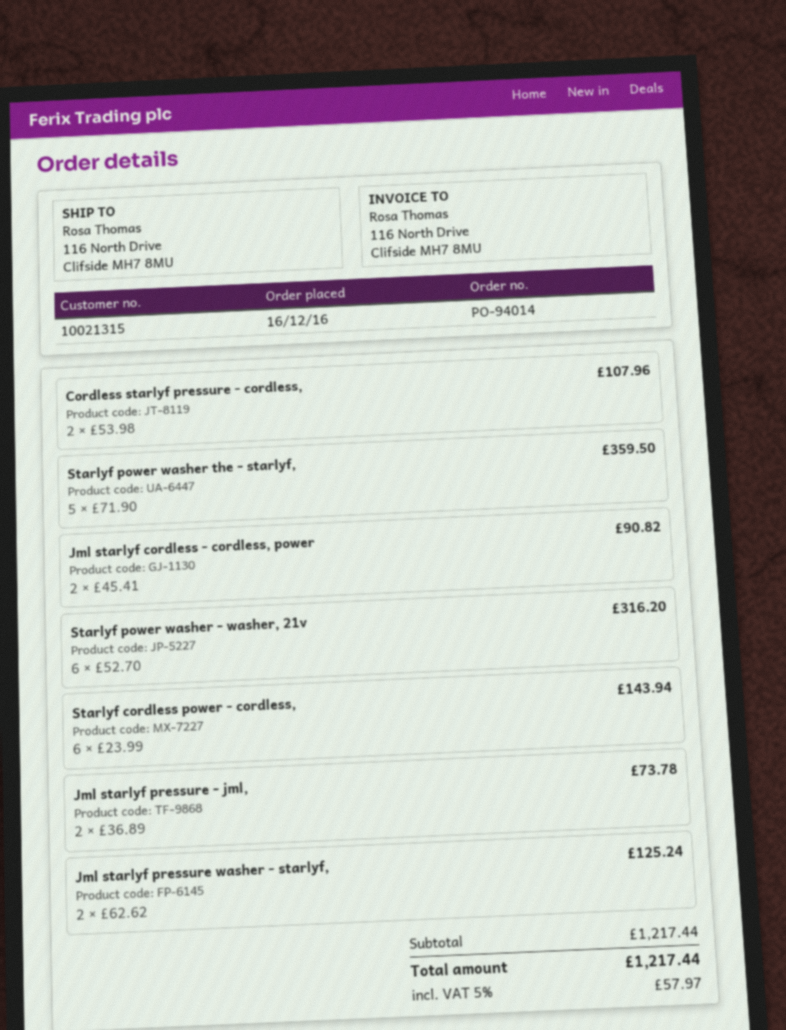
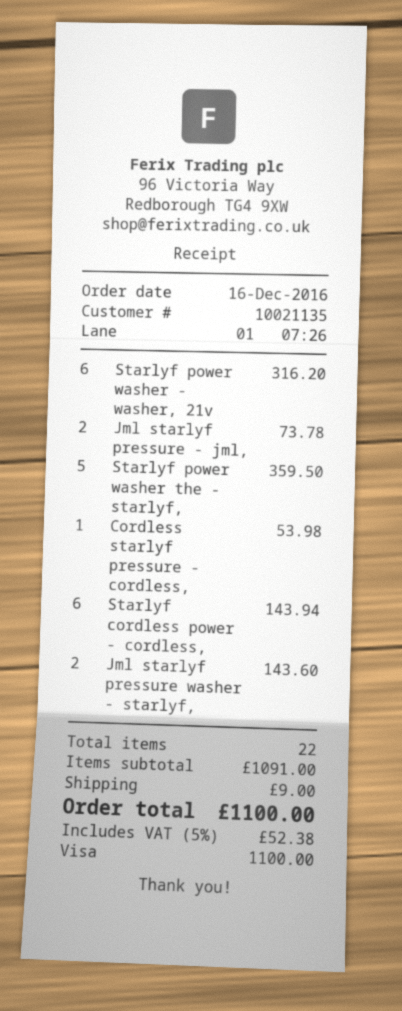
customer number: 10021315 -> 10021135
Cordless starlyf pressure - cordless,: 2 for 107.96 -> 1 for 53.98
Jml starlyf cordless - cordless, power: 2 for 90.82 -> none
Jml starlyf pressure washer - starlyf,: 2 for 125.24 -> 2 for 143.60
subtotal: 1217.44 -> 1091.00
shipping: none -> 9.00
tax: 5% = 57.97 -> 5% = 52.38
total: 1217.44 -> 1100.00

